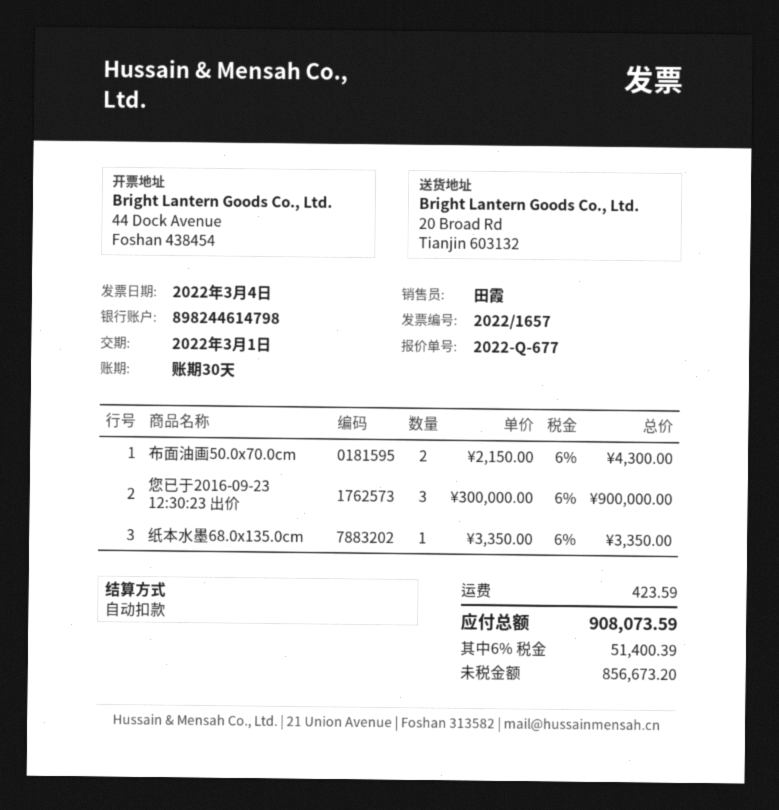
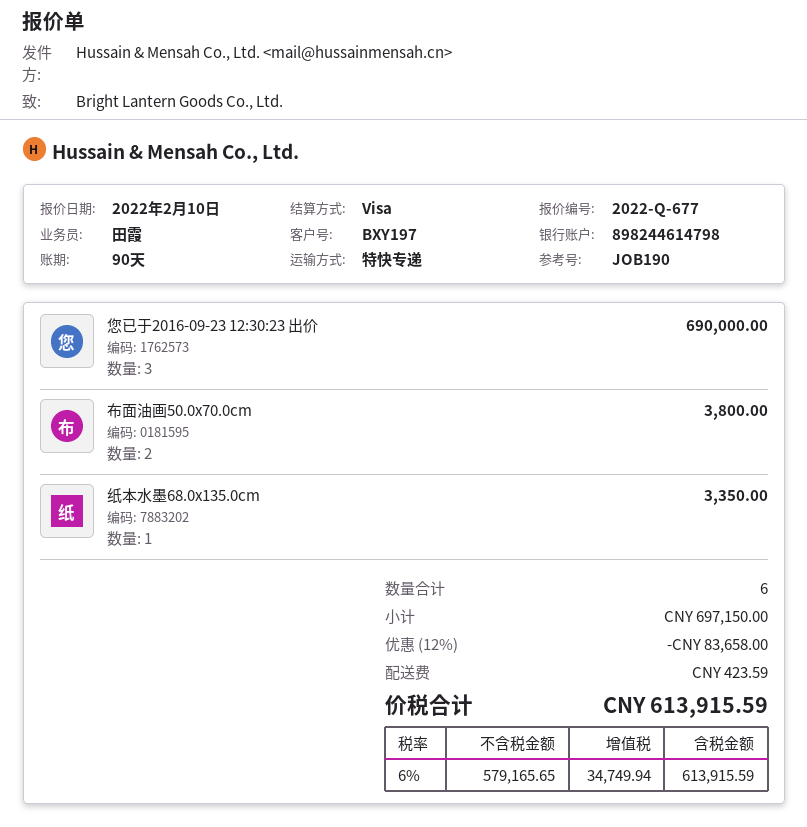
payment terms: 30 days -> 90 days
payment method: direct debit -> Visa
布面油画50.0x70.0cm: 2 for 4300.00 -> 2 for 3800.00
您已于2016-09-23 12:30:23 出价: 3 for 900000.00 -> 3 for 690000.00
discount: none -> 12% = 83658.00
net: 856673.20 -> 579165.65
tax: 6% = 51400.39 -> 6% = 34749.94
total: 908073.59 -> 613915.59

